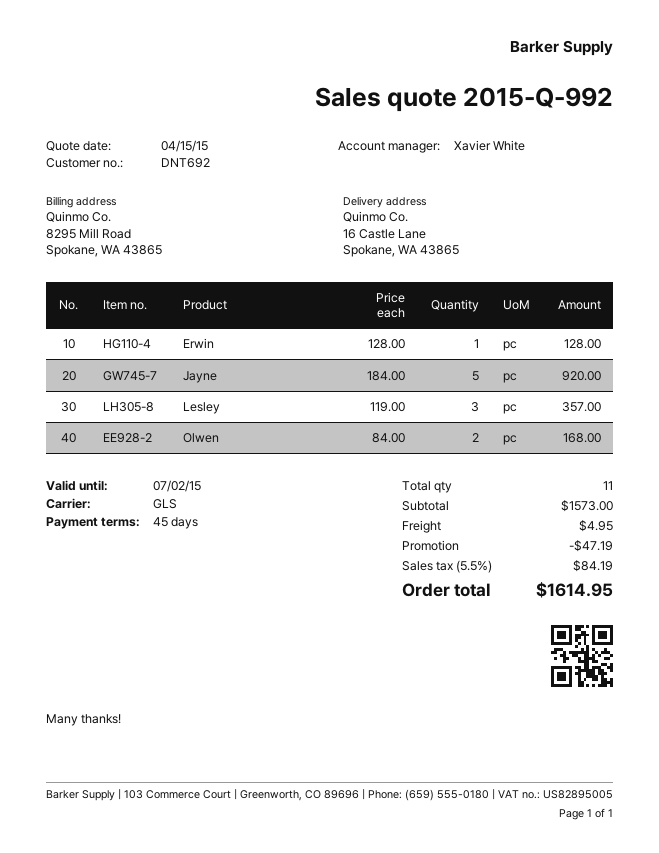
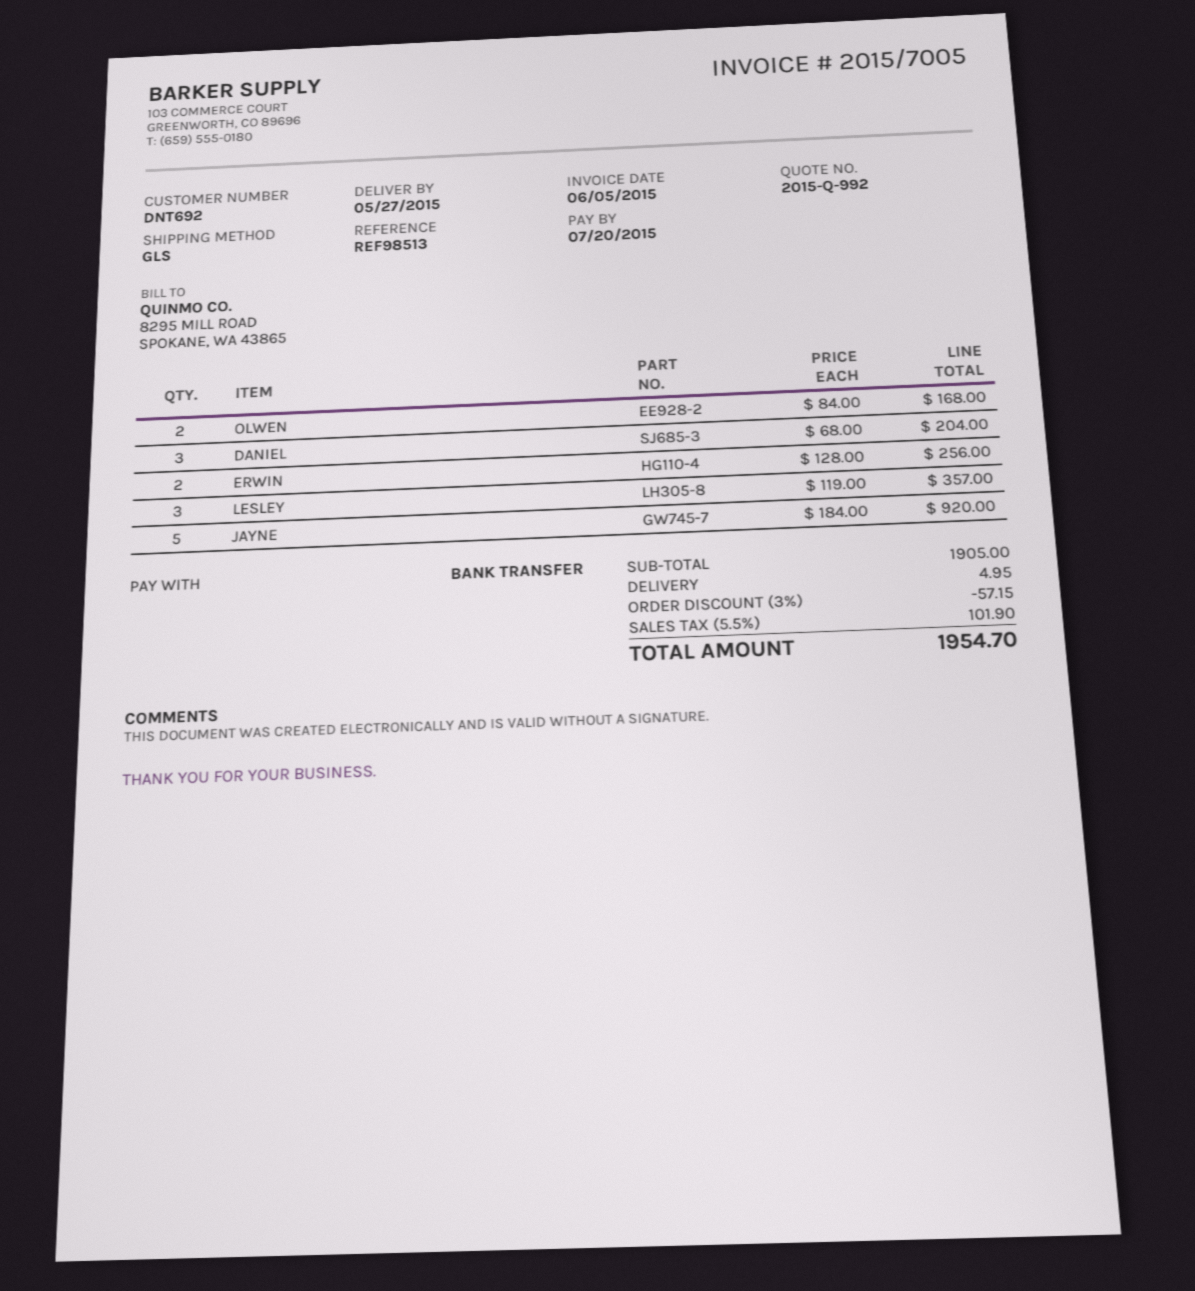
Erwin: 1 x 128.00 = 128.00 -> 2 x 128.00 = 256.00
DANIEL: none -> 3 x 68.00 = 204.00
subtotal: 1573.00 -> 1905.00
discount: 47.19 -> 57.15
tax: 5.5% = 84.19 -> 5.5% = 101.90
total: 1614.95 -> 1954.70

